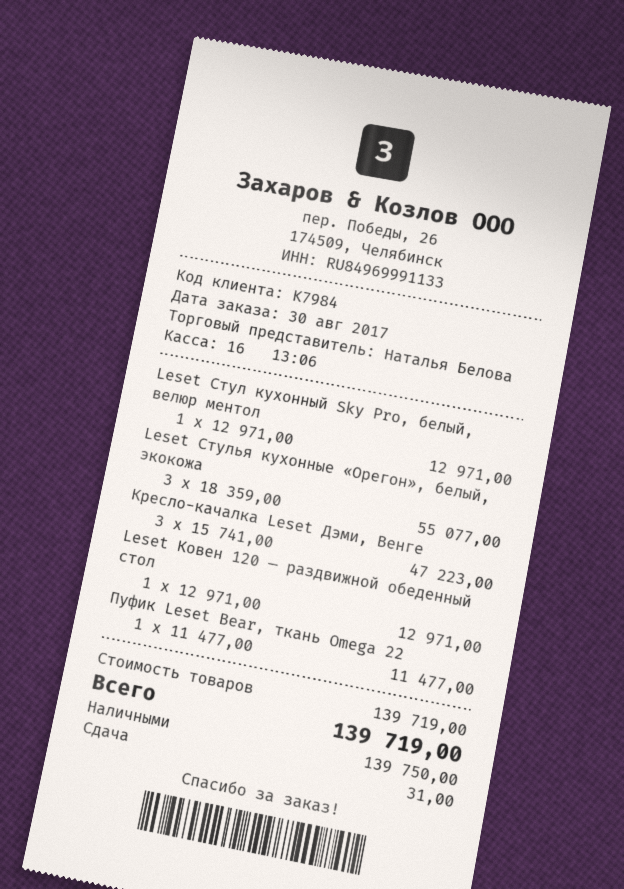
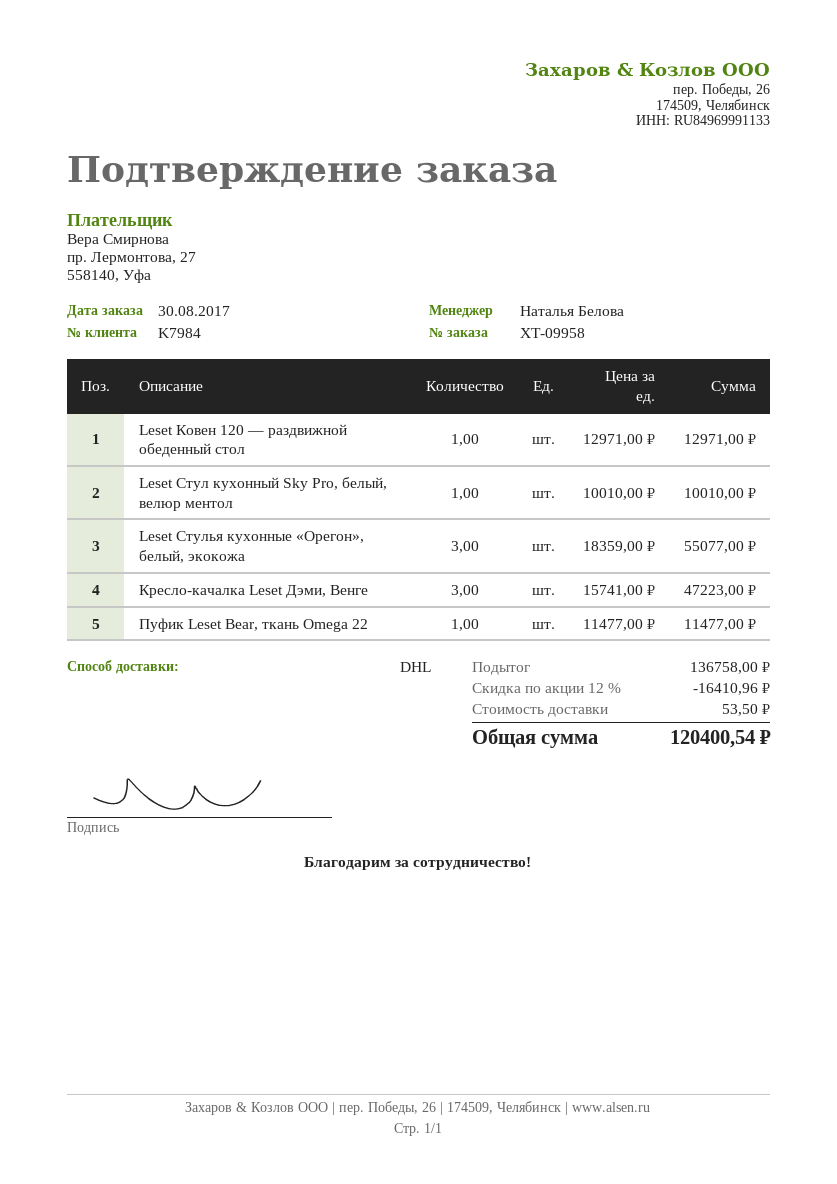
Leset Стул кухонный Sky Pro, белый, велюр ментол: 1 x 12971.00 = 12971.00 -> 1 x 10010.00 = 10010.00
subtotal: 139719.00 -> 136758.00
discount: none -> 12% = 16410.96
shipping: none -> 53.50
total: 139719.00 -> 120400.54

